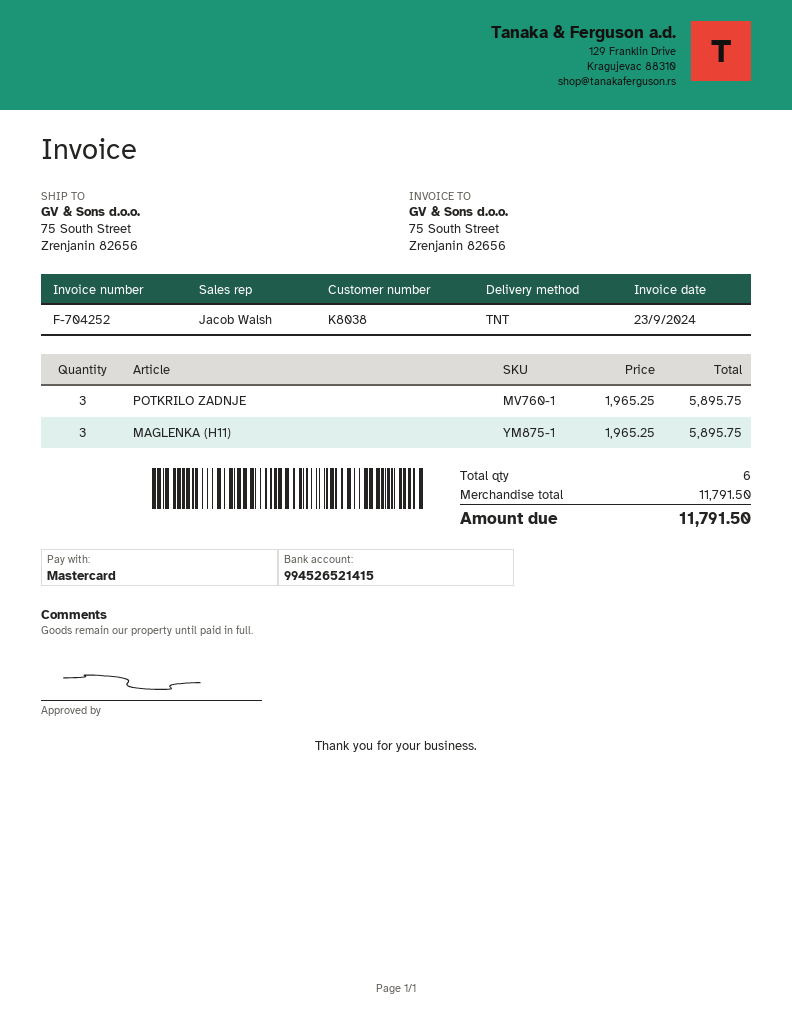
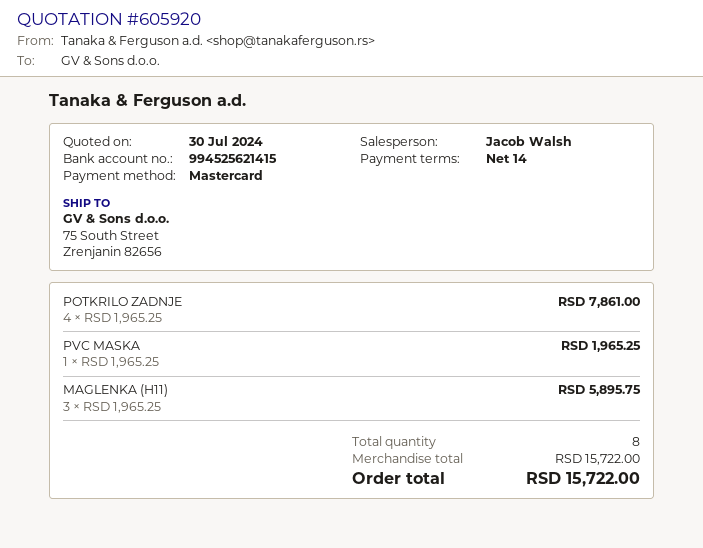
bank account: 994526521415 -> 994525621415
POTKRILO ZADNJE: 3 x 1965.25 = 5895.75 -> 4 x 1965.25 = 7861.00
PVC MASKA: none -> 1 x 1965.25 = 1965.25
total quantity: 6 -> 8
subtotal: 11791.50 -> 15722.00
total: 11791.50 -> 15722.00

